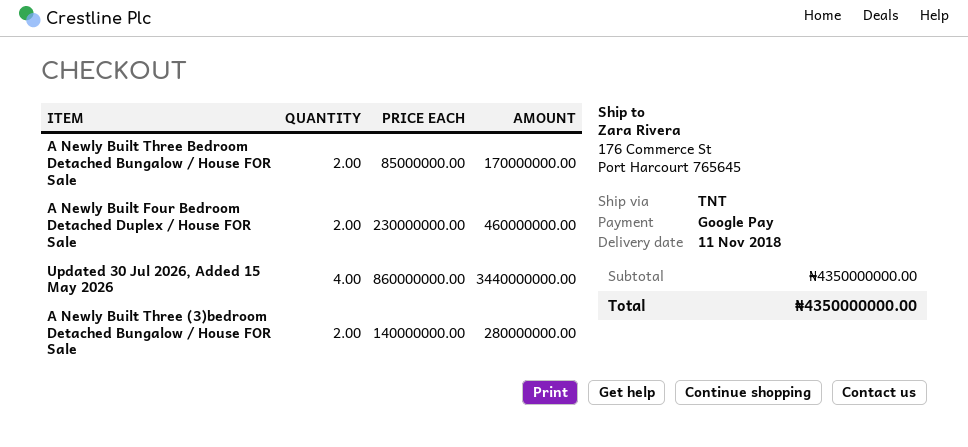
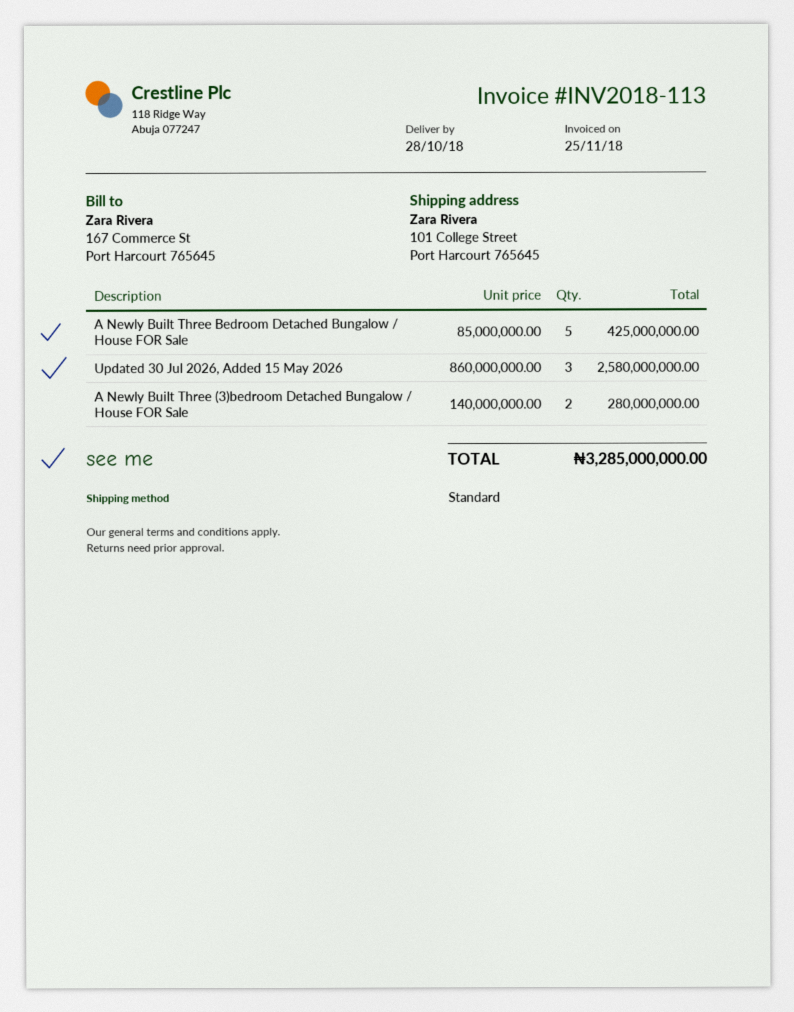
delivery date: 2018-11-11 -> 2018-10-28
shipping method: TNT -> standard
ship to: 176 Commerce St, Port Harcourt 765645 -> 101 College Street, Port Harcourt 765645
A Newly Built Three Bedroom Detached Bungalow / House FOR Sale: 2 x 85000000.00 = 170000000.00 -> 5 x 85000000.00 = 425000000.00
A Newly Built Four Bedroom Detached Duplex / House FOR Sale: 2 x 230000000.00 = 460000000.00 -> none
Updated 30 Jul 2026, Added 15 May 2026: 4 x 860000000.00 = 3440000000.00 -> 3 x 860000000.00 = 2580000000.00
total: 4350000000.00 -> 3285000000.00

